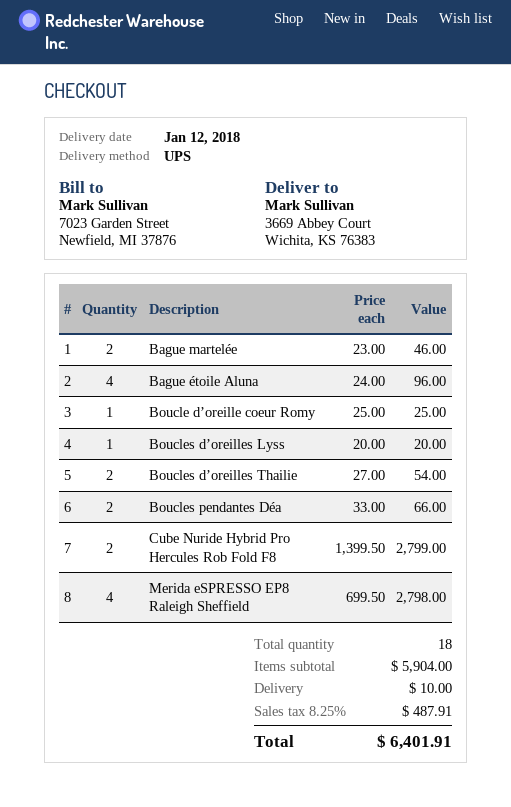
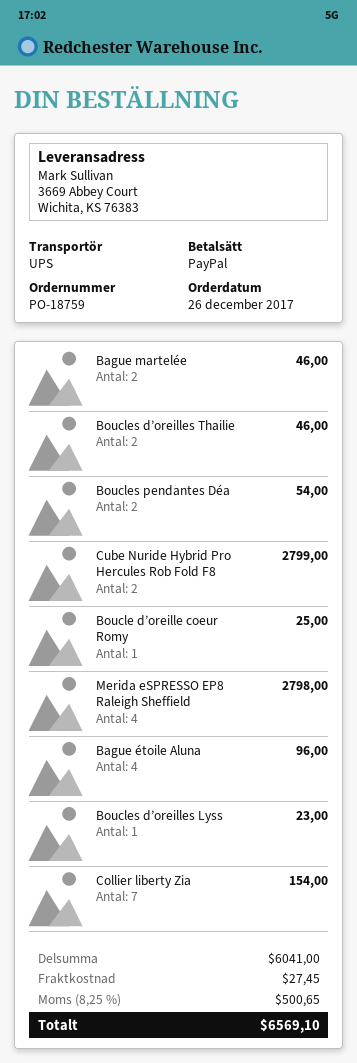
Boucles d’oreilles Lyss: 1 for 20.00 -> 1 for 23.00
Boucles d’oreilles Thailie: 2 for 54.00 -> 2 for 46.00
Boucles pendantes Déa: 2 for 66.00 -> 2 for 54.00
Collier liberty Zia: none -> 7 for 154.00
subtotal: 5904.00 -> 6041.00
shipping: 10.00 -> 27.45
tax: 8.25% = 487.91 -> 8.25% = 500.65
total: 6401.91 -> 6569.10

